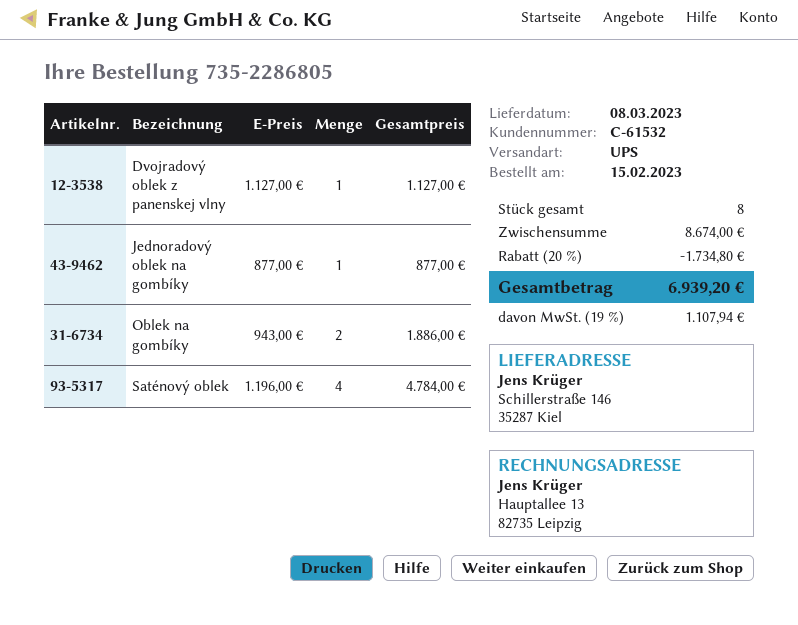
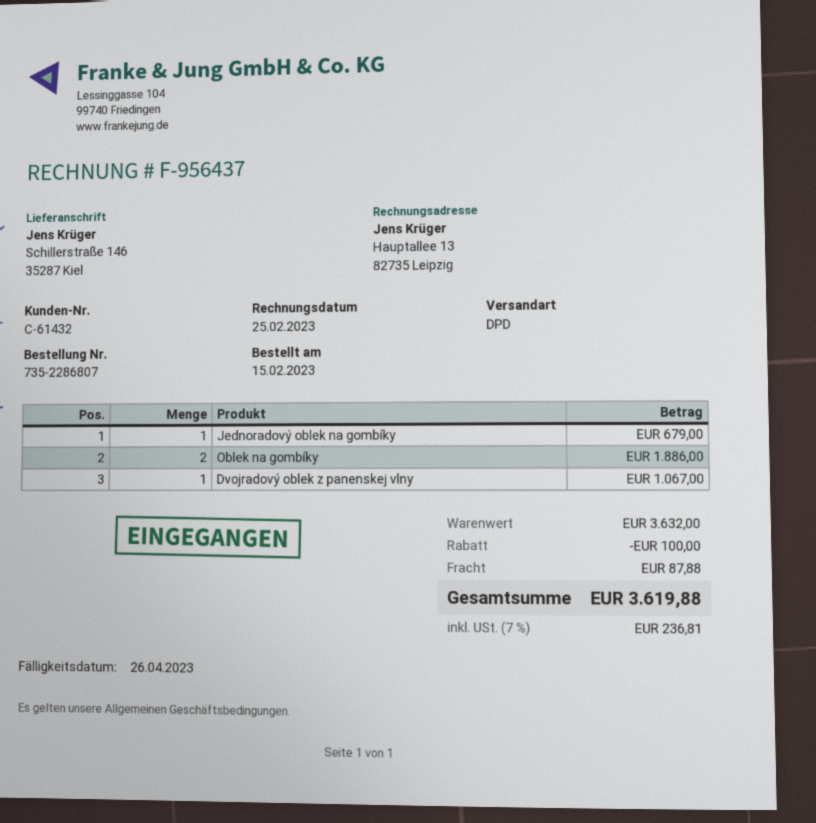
order number: 735-2286805 -> 735-2286807
customer number: C-61532 -> C-61432
shipping method: UPS -> DPD
Dvojradový oblek z panenskej vlny: 1 for 1127.00 -> 1 for 1067.00
Jednoradový oblek na gombíky: 1 for 877.00 -> 1 for 679.00
Saténový oblek: 4 for 4784.00 -> none
subtotal: 8674.00 -> 3632.00
discount: 1734.80 -> 100.00
shipping: none -> 87.88
tax: 19% = 1107.94 -> 7% = 236.81
total: 6939.20 -> 3619.88

